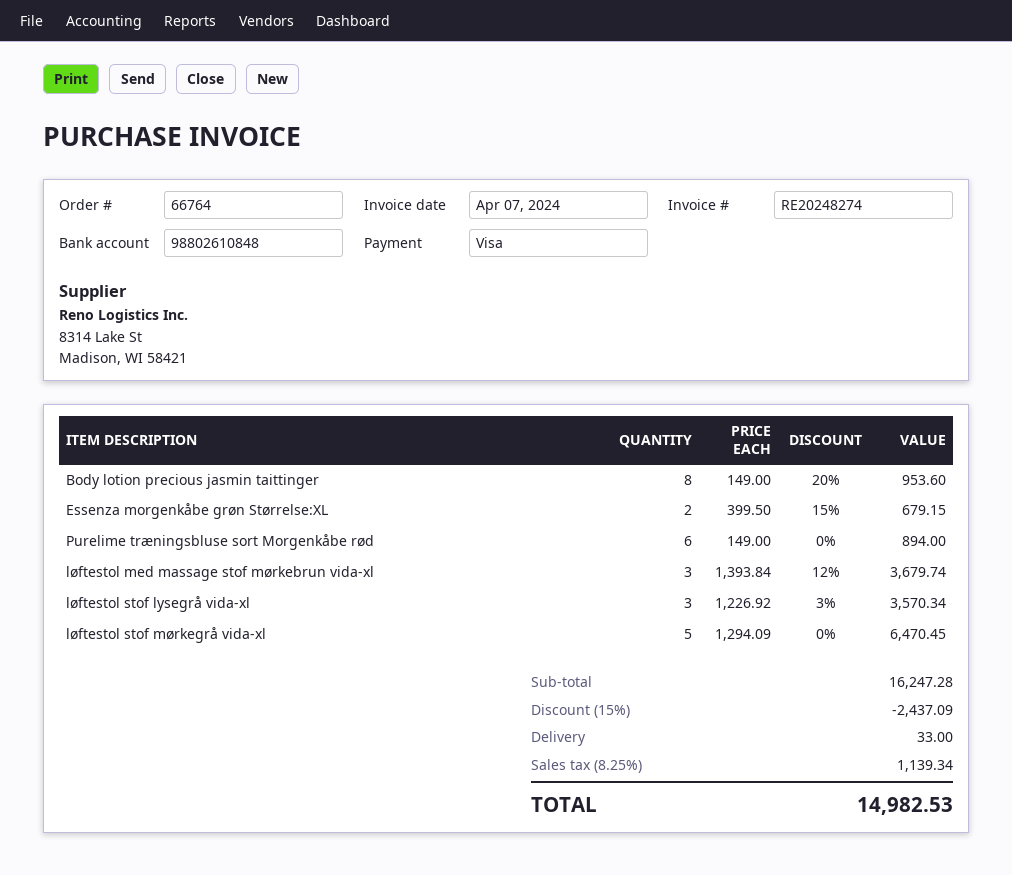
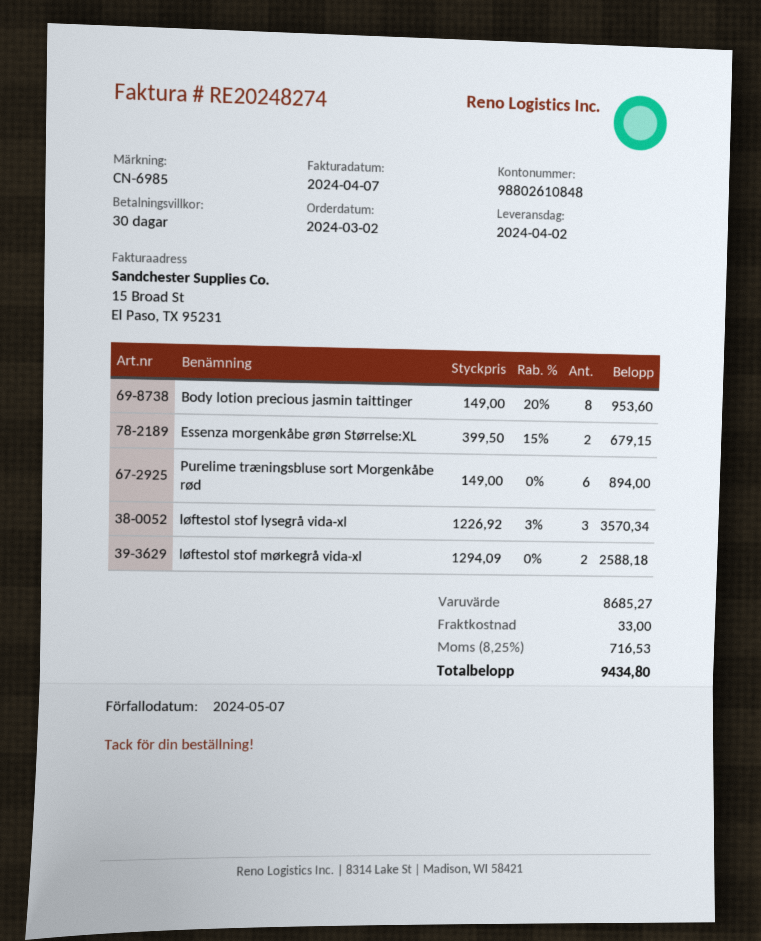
løftestol med massage stof mørkebrun vida-xl: 3 x 1393.84 - 12% = 3679.74 -> none
løftestol stof mørkegrå vida-xl: 5 x 1294.09 = 6470.45 -> 2 x 1294.09 = 2588.18
subtotal: 16247.28 -> 8685.27
discount: 15% = 2437.09 -> none
tax: 8.25% = 1139.34 -> 8.25% = 716.53
total: 14982.53 -> 9434.80

